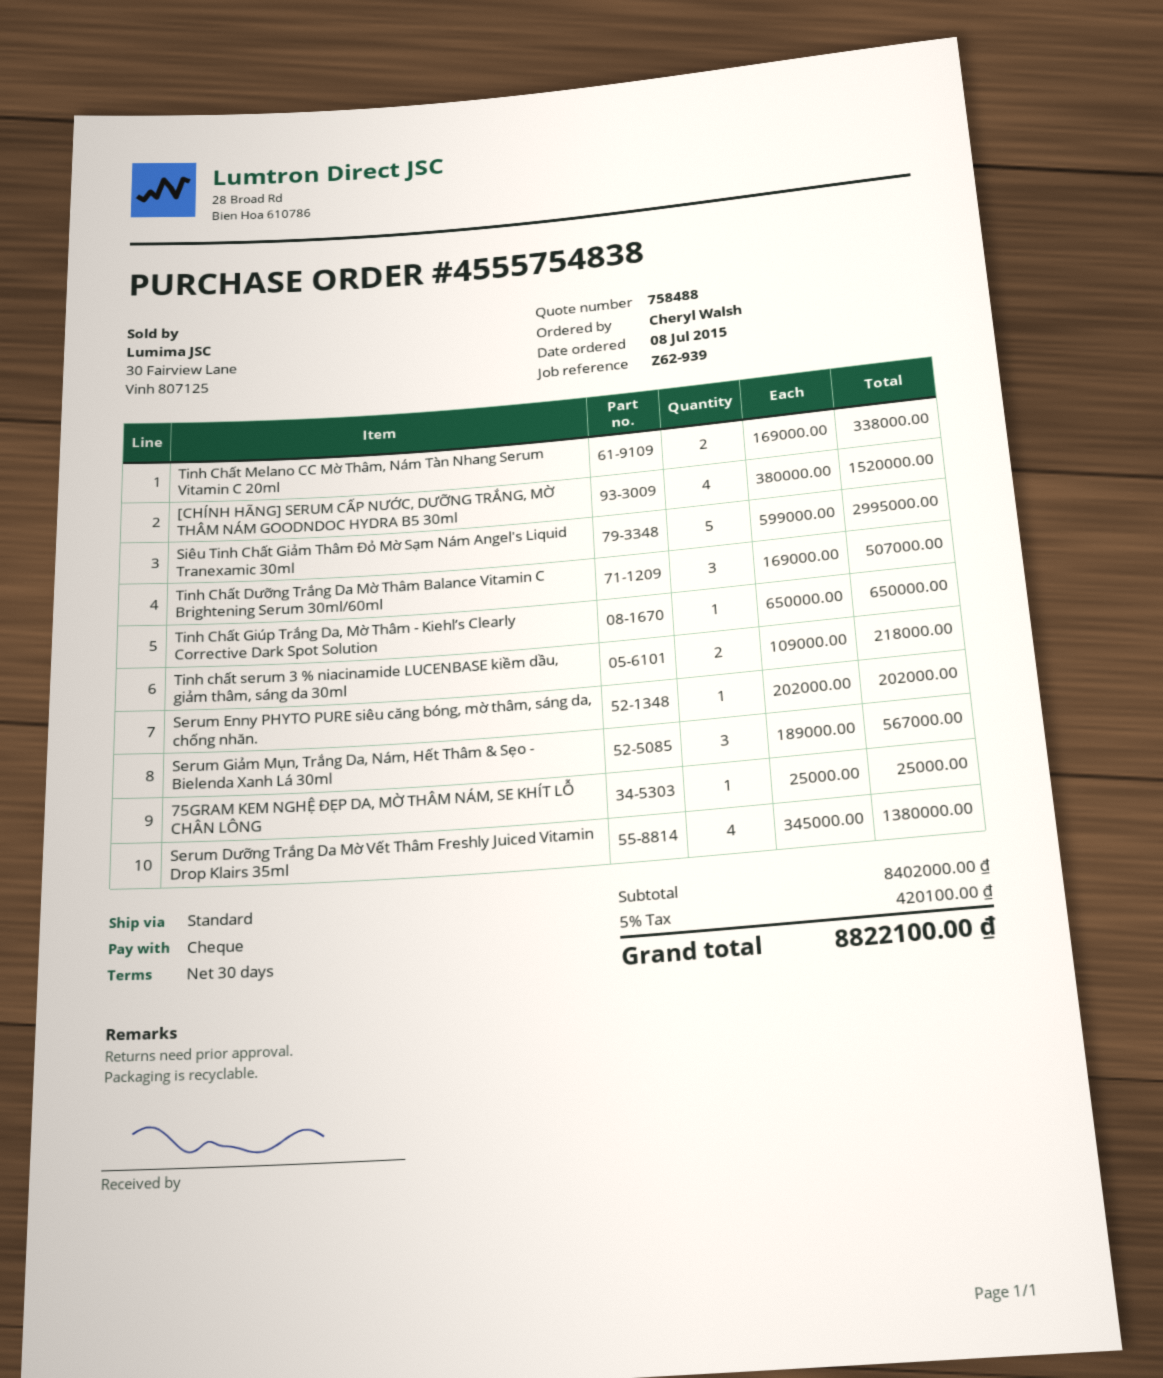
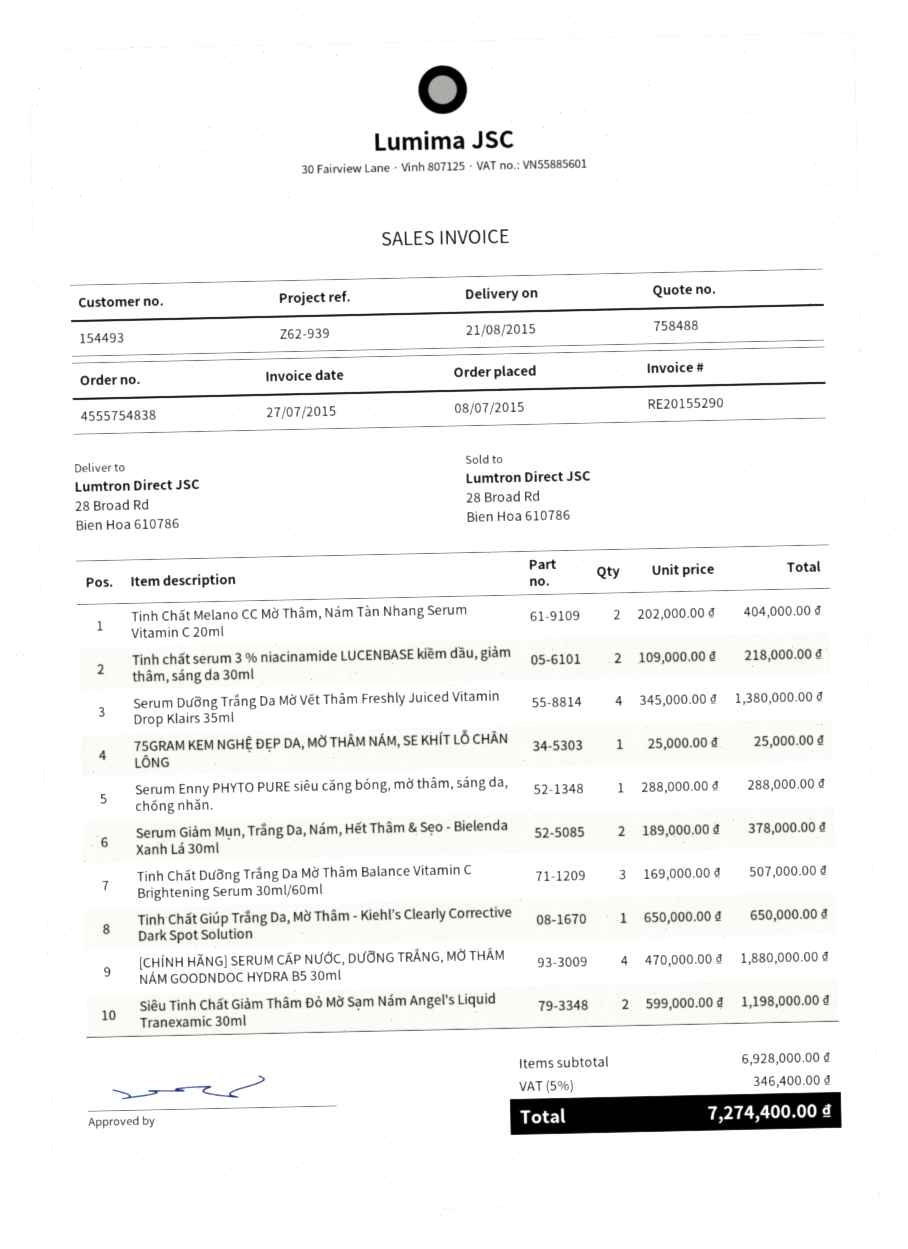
Tinh Chất Melano CC Mờ Thâm, Nám Tàn Nhang Serum Vitamin C 20ml: 2 x 169000.00 = 338000.00 -> 2 x 202000.00 = 404000.00
[CHÍNH HÃNG] SERUM CẤP NƯỚC, DƯỠNG TRẮNG, MỜ THÂM NÁM GOODNDOC HYDRA B5 30ml: 4 x 380000.00 = 1520000.00 -> 4 x 470000.00 = 1880000.00
Siêu Tinh Chất Giảm Thâm Đỏ Mờ Sạm Nám Angel's Liquid Tranexamic 30ml: 5 x 599000.00 = 2995000.00 -> 2 x 599000.00 = 1198000.00
Serum Enny PHYTO PURE siêu căng bóng, mờ thâm, sáng da, chống nhăn.: 1 x 202000.00 = 202000.00 -> 1 x 288000.00 = 288000.00
Serum Giảm Mụn, Trắng Da, Nám, Hết Thâm & Sẹo - Bielenda Xanh Lá 30ml: 3 x 189000.00 = 567000.00 -> 2 x 189000.00 = 378000.00
subtotal: 8402000.00 -> 6928000.00
tax: 5% = 420100.00 -> 5% = 346400.00
total: 8822100.00 -> 7274400.00

